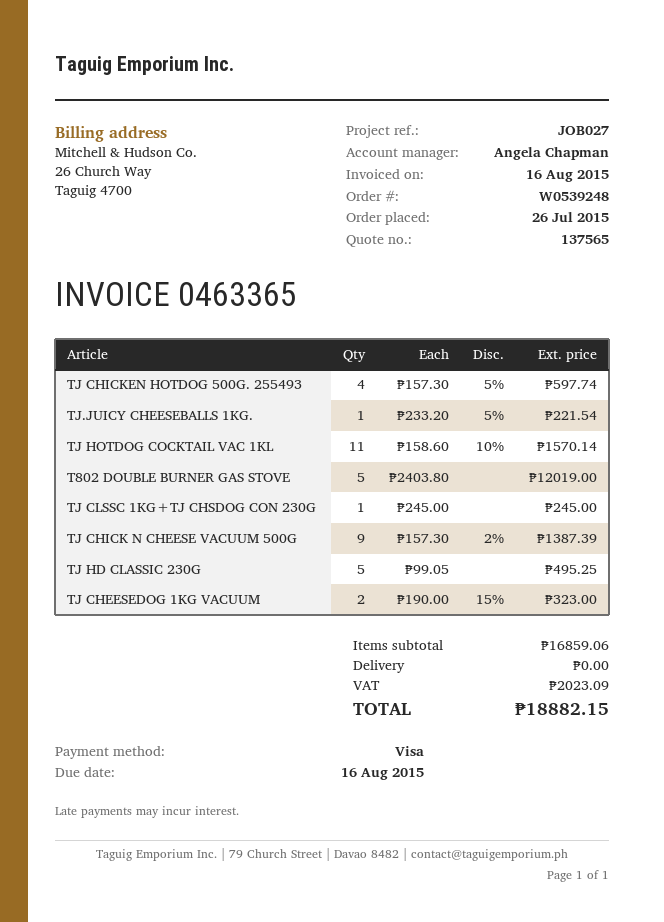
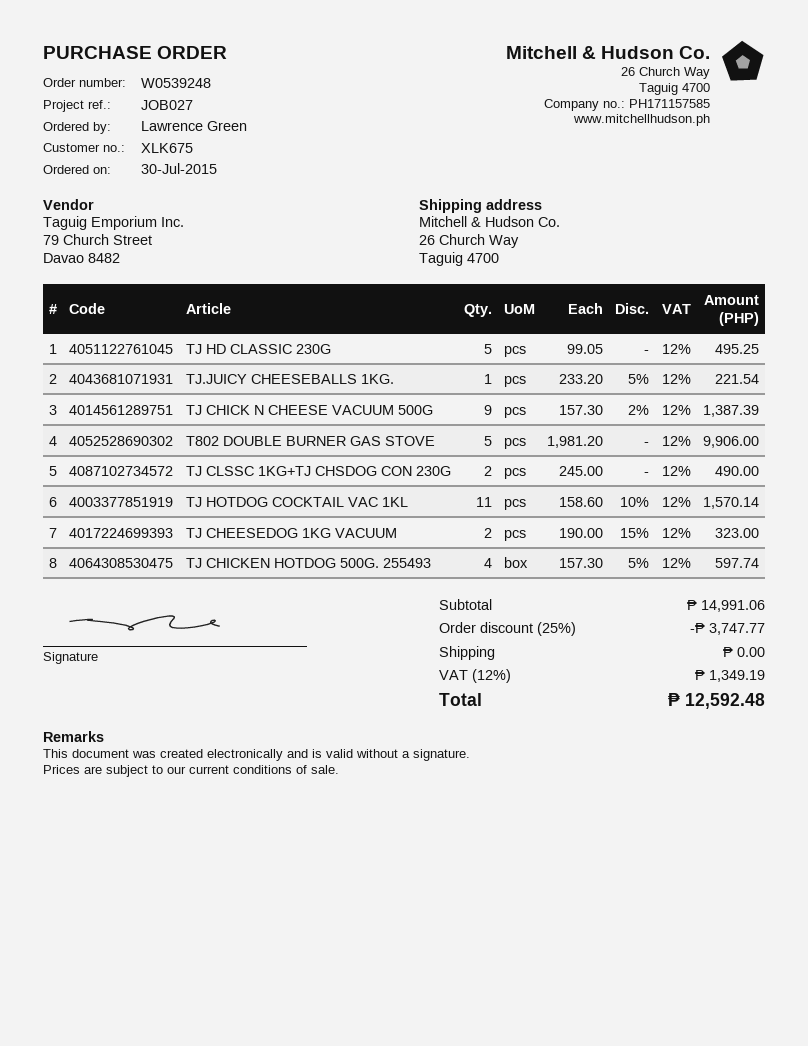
order date: 2015-07-26 -> 2015-07-30
T802 DOUBLE BURNER GAS STOVE: 5 x 2403.80 = 12019.00 -> 5 x 1981.20 = 9906.00
TJ CLSSC 1KG+TJ CHSDOG CON 230G: 1 x 245.00 = 245.00 -> 2 x 245.00 = 490.00
subtotal: 16859.06 -> 14991.06
discount: none -> 25% = 3747.77
tax: 2023.09 -> 1349.19
total: 18882.15 -> 12592.48

